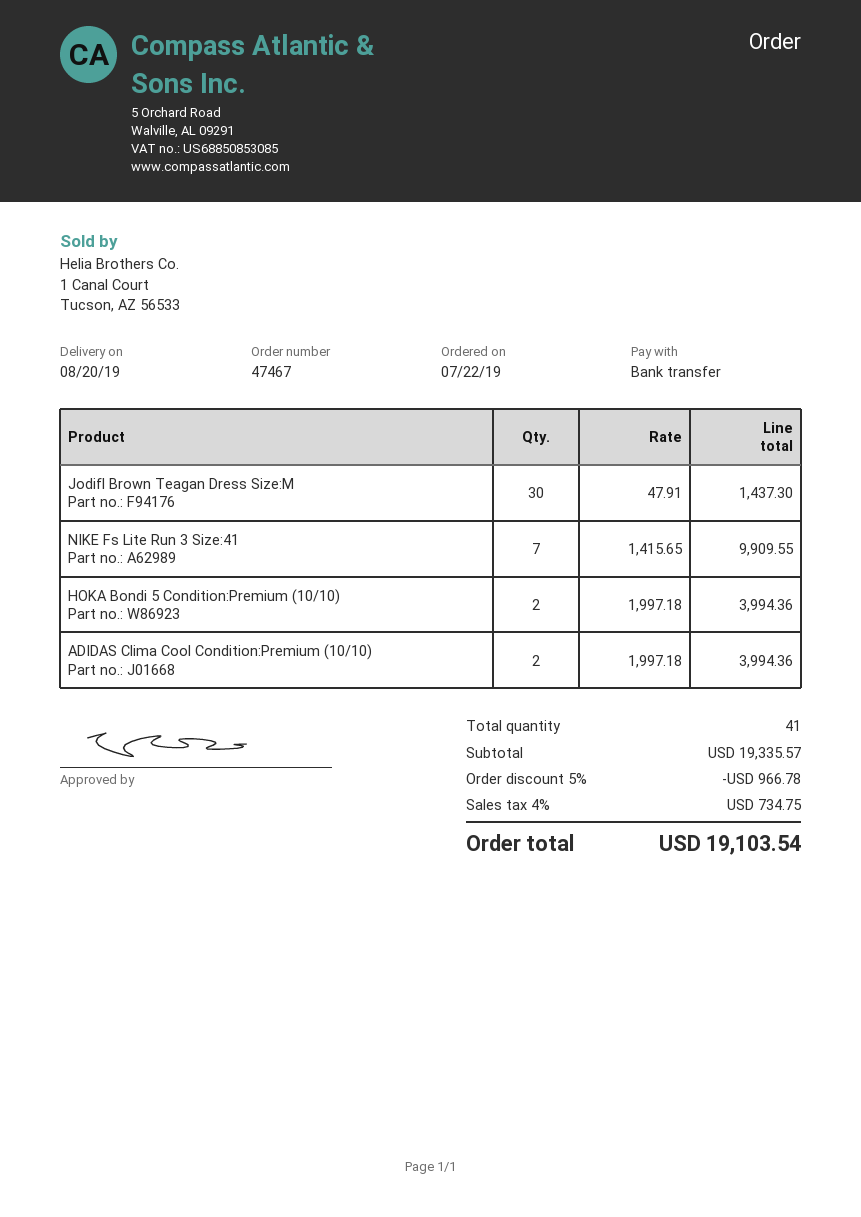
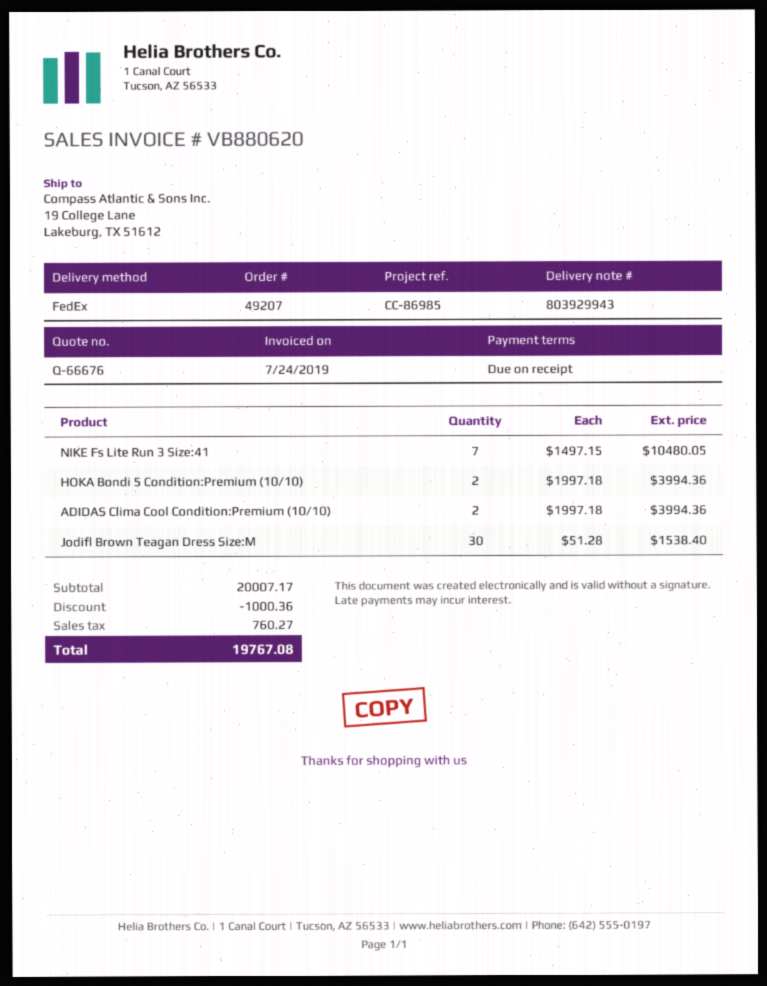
order number: 47467 -> 49207
Jodifl Brown Teagan Dress Size:M: 30 x 47.91 = 1437.30 -> 30 x 51.28 = 1538.40
NIKE Fs Lite Run 3 Size:41: 7 x 1415.65 = 9909.55 -> 7 x 1497.15 = 10480.05
subtotal: 19335.57 -> 20007.17
discount: 966.78 -> 1000.36
tax: 734.75 -> 760.27
total: 19103.54 -> 19767.08

